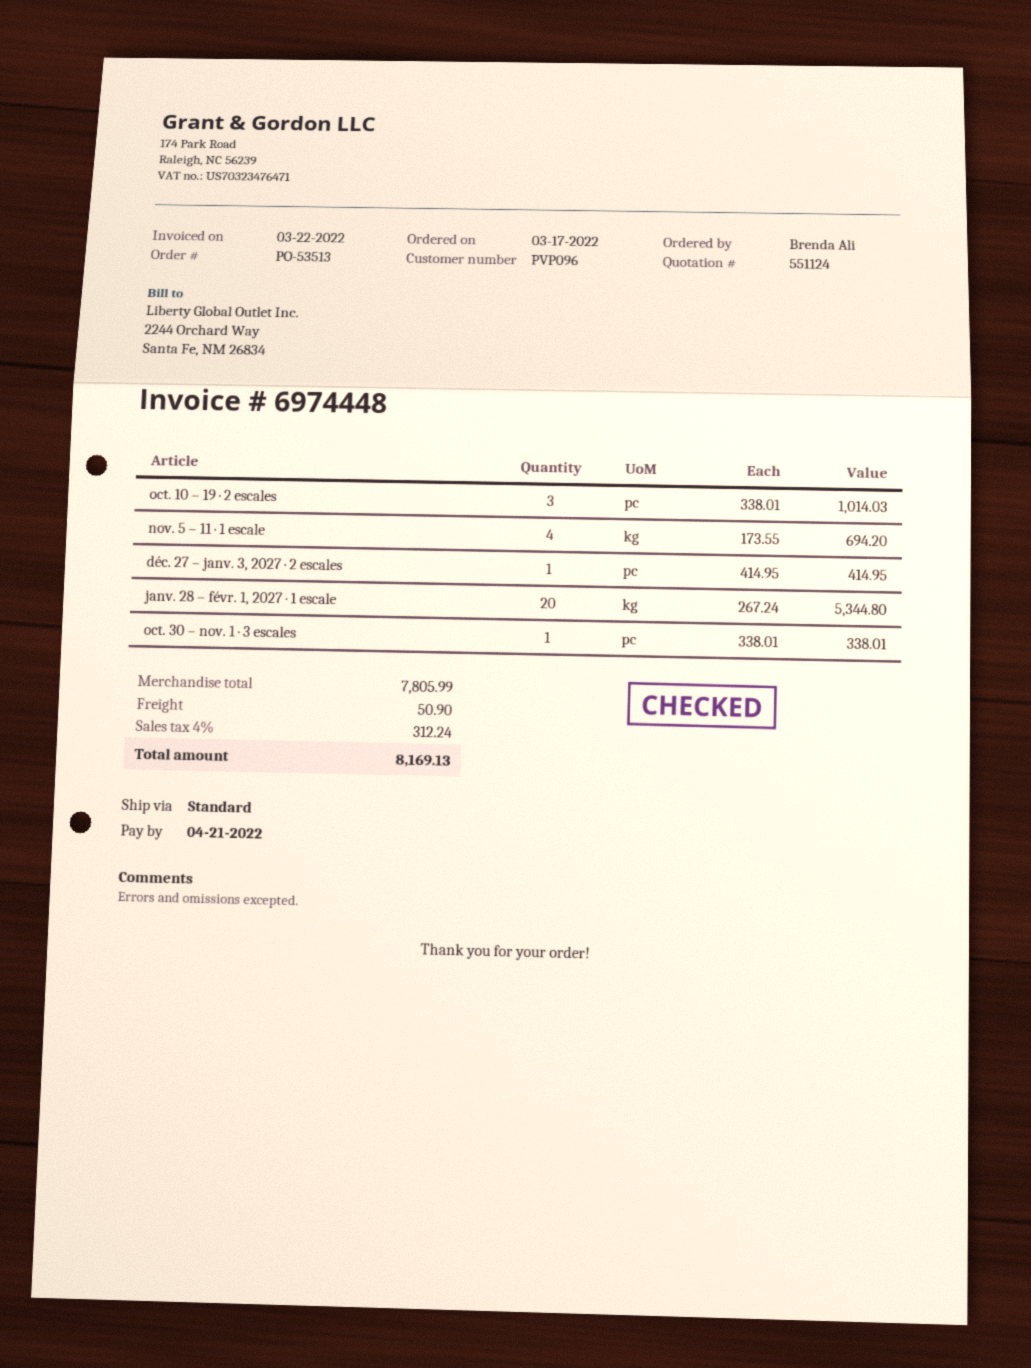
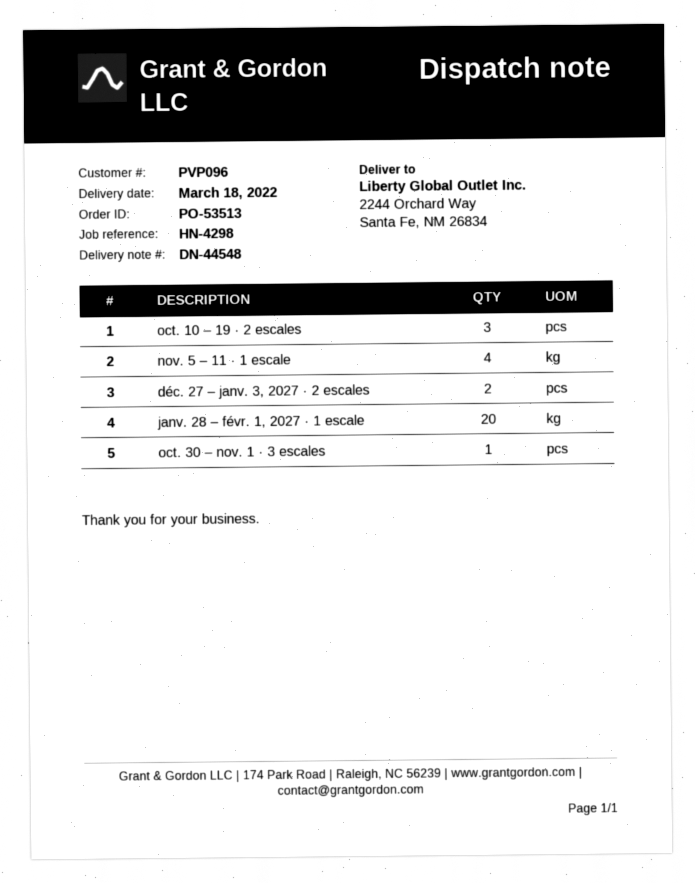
déc. 27 – janv. 3, 2027 · 2 escales: 1 -> 2

